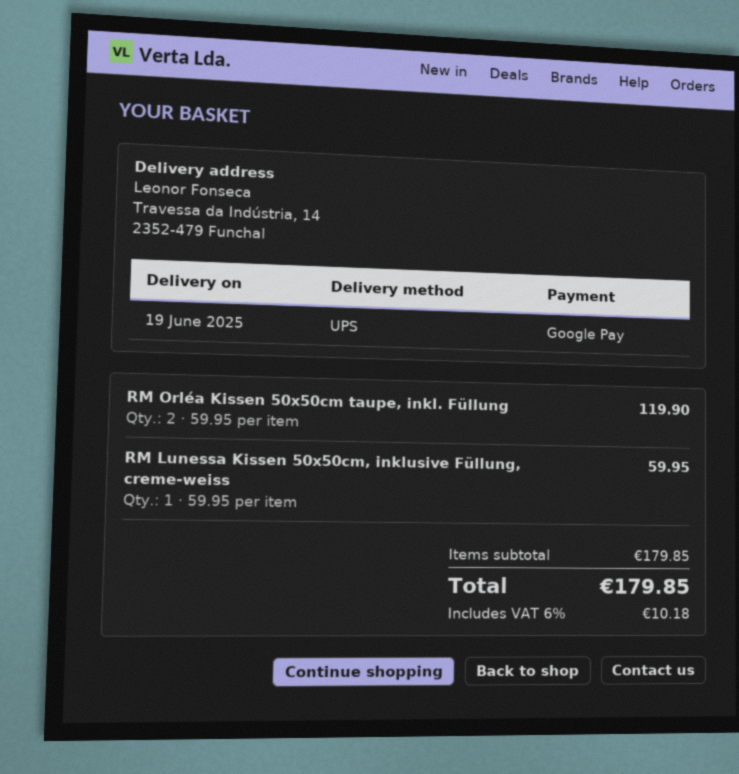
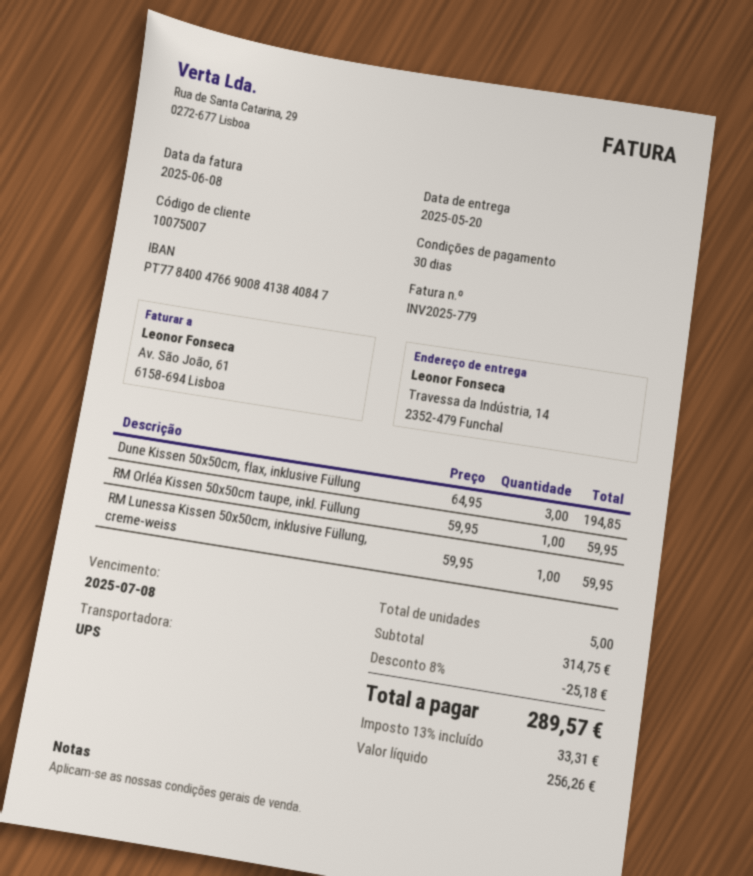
delivery date: 2025-06-19 -> 2025-05-20
RM Orléa Kissen 50x50cm taupe, inkl. Füllung: 2 x 59.95 = 119.90 -> 1 x 59.95 = 59.95
Dune Kissen 50x50cm, flax, inklusive Füllung: none -> 3 x 64.95 = 194.85
subtotal: 179.85 -> 314.75
discount: none -> 8% = 25.18
tax: 6% = 10.18 -> 13% = 33.31
total: 179.85 -> 289.57

